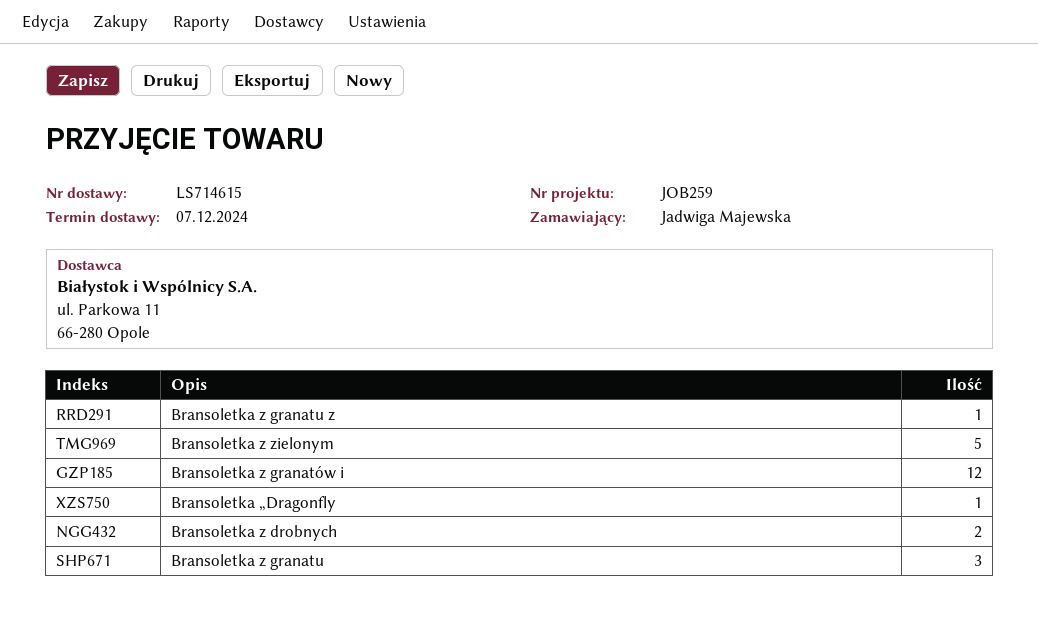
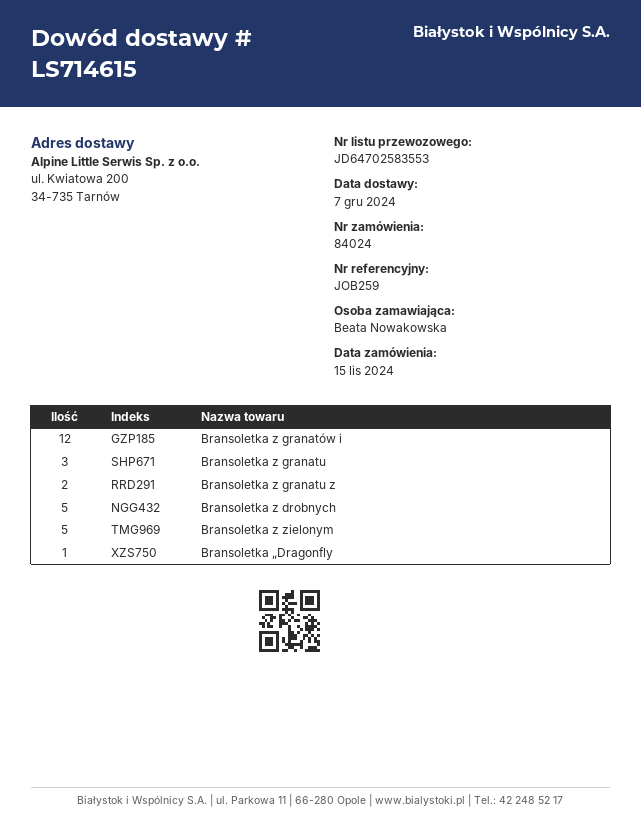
ordered by: Jadwiga Majewska -> Beata Nowakowska
Bransoletka z granatu z: 1 -> 2
Bransoletka z drobnych: 2 -> 5

